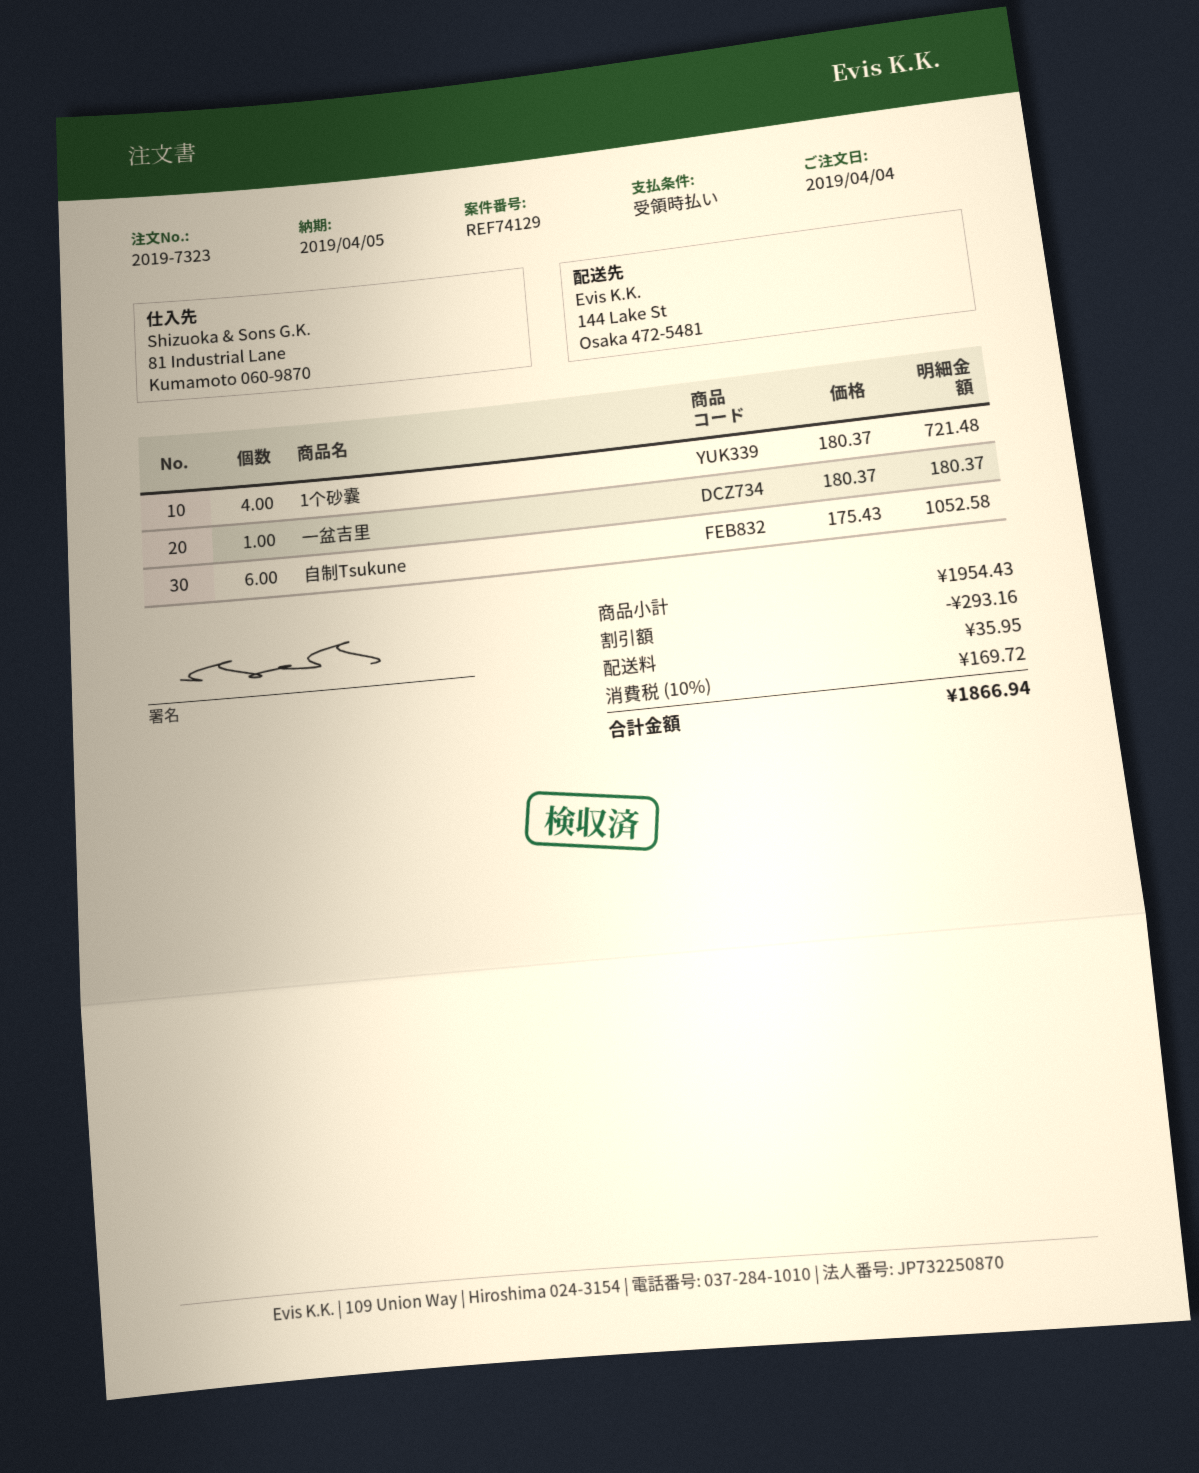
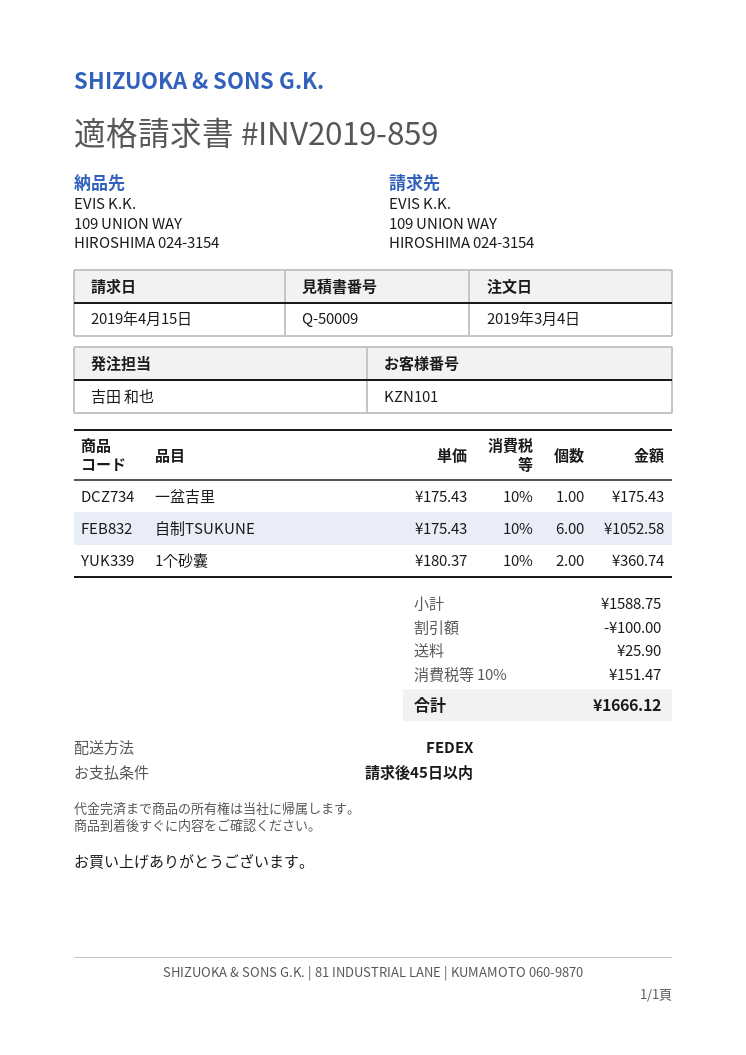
order date: 2019-04-04 -> 2019-03-04
payment terms: on receipt -> 45 days
ship to: 144 Lake St, Osaka 472-5481 -> 109 UNION WAY, HIROSHIMA 024-3154
1个砂囊: 4 x 180.37 = 721.48 -> 2 x 180.37 = 360.74
一盆吉里: 1 x 180.37 = 180.37 -> 1 x 175.43 = 175.43
subtotal: 1954.43 -> 1588.75
discount: 293.16 -> 100.00
shipping: 35.95 -> 25.90
tax: 10% = 169.72 -> 10% = 151.47
total: 1866.94 -> 1666.12

